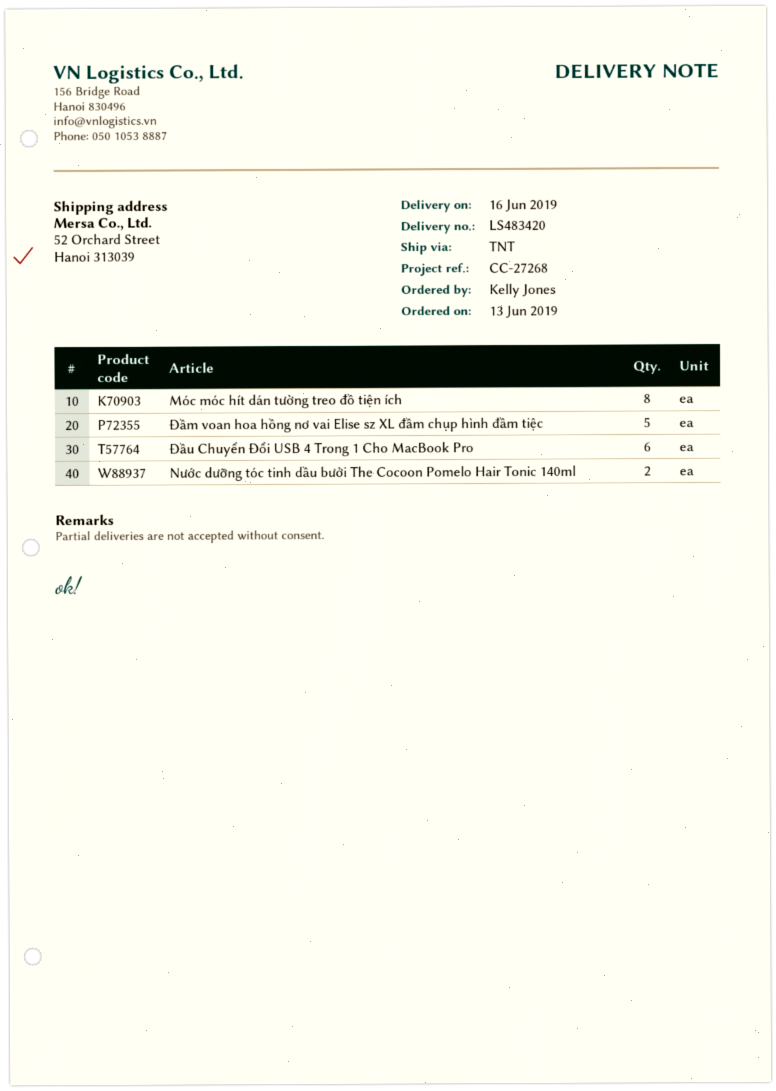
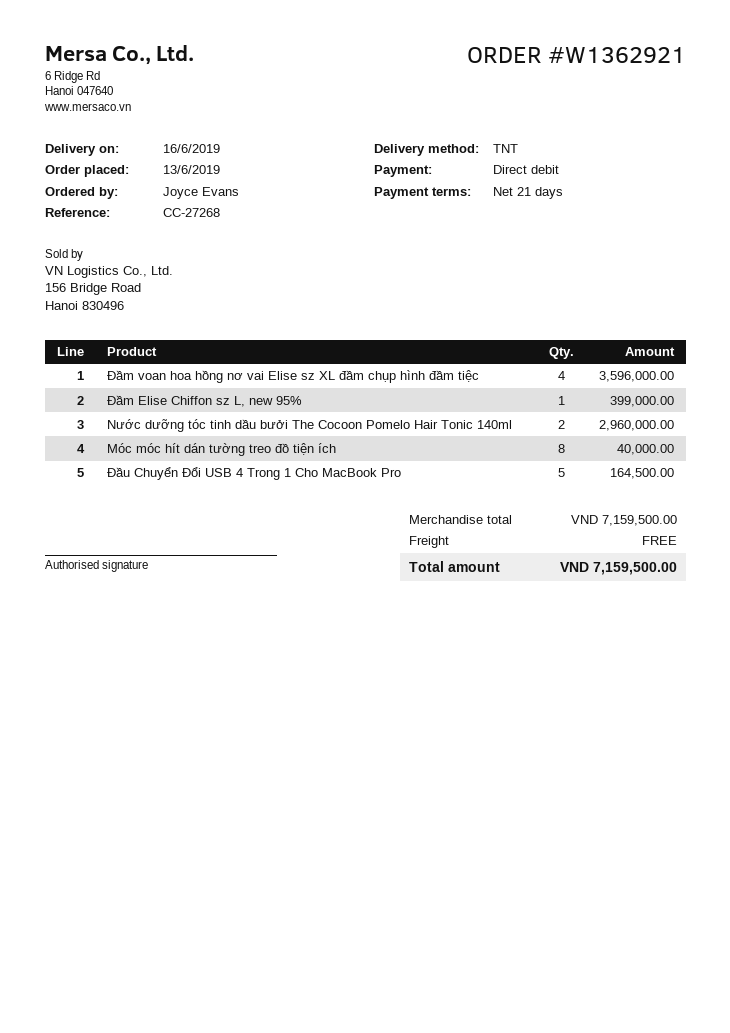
ordered by: Kelly Jones -> Joyce Evans
Đầm voan hoa hồng nơ vai Elise sz XL đầm chụp hình đầm tiệc: 5 -> 4
Đầu Chuyển Đổi USB 4 Trong 1 Cho MacBook Pro: 6 -> 5
Đầm Elise Chiffon sz L, new 95%: none -> 1

